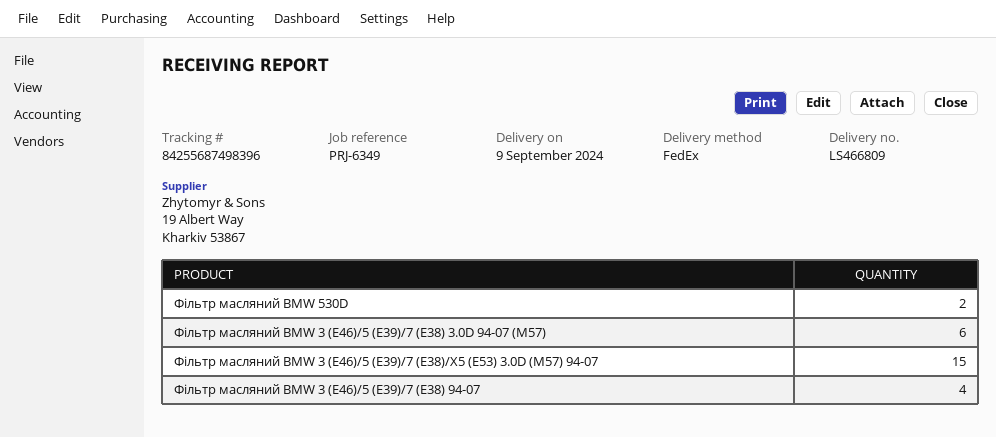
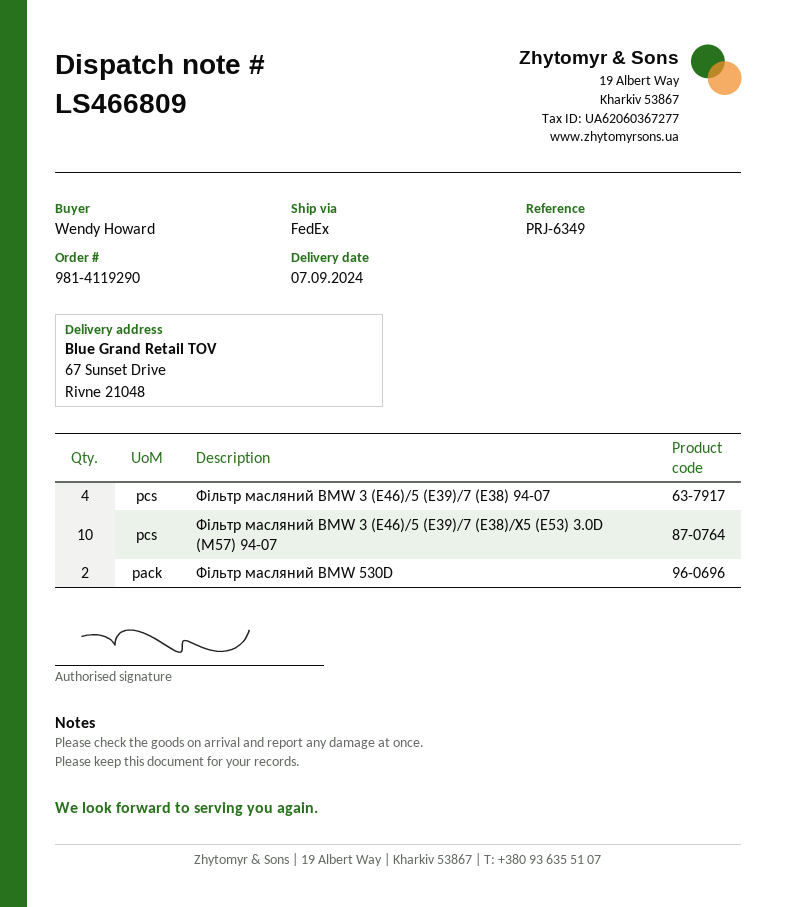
delivery date: 2024-09-09 -> 2024-09-07
Фільтр масляний BMW 3 (E46)/5 (E39)/7 (E38) 3.0D 94-07 (M57): 6 -> none
Фільтр масляний BMW 3 (E46)/5 (E39)/7 (E38)/X5 (E53) 3.0D (M57) 94-07: 15 -> 10

